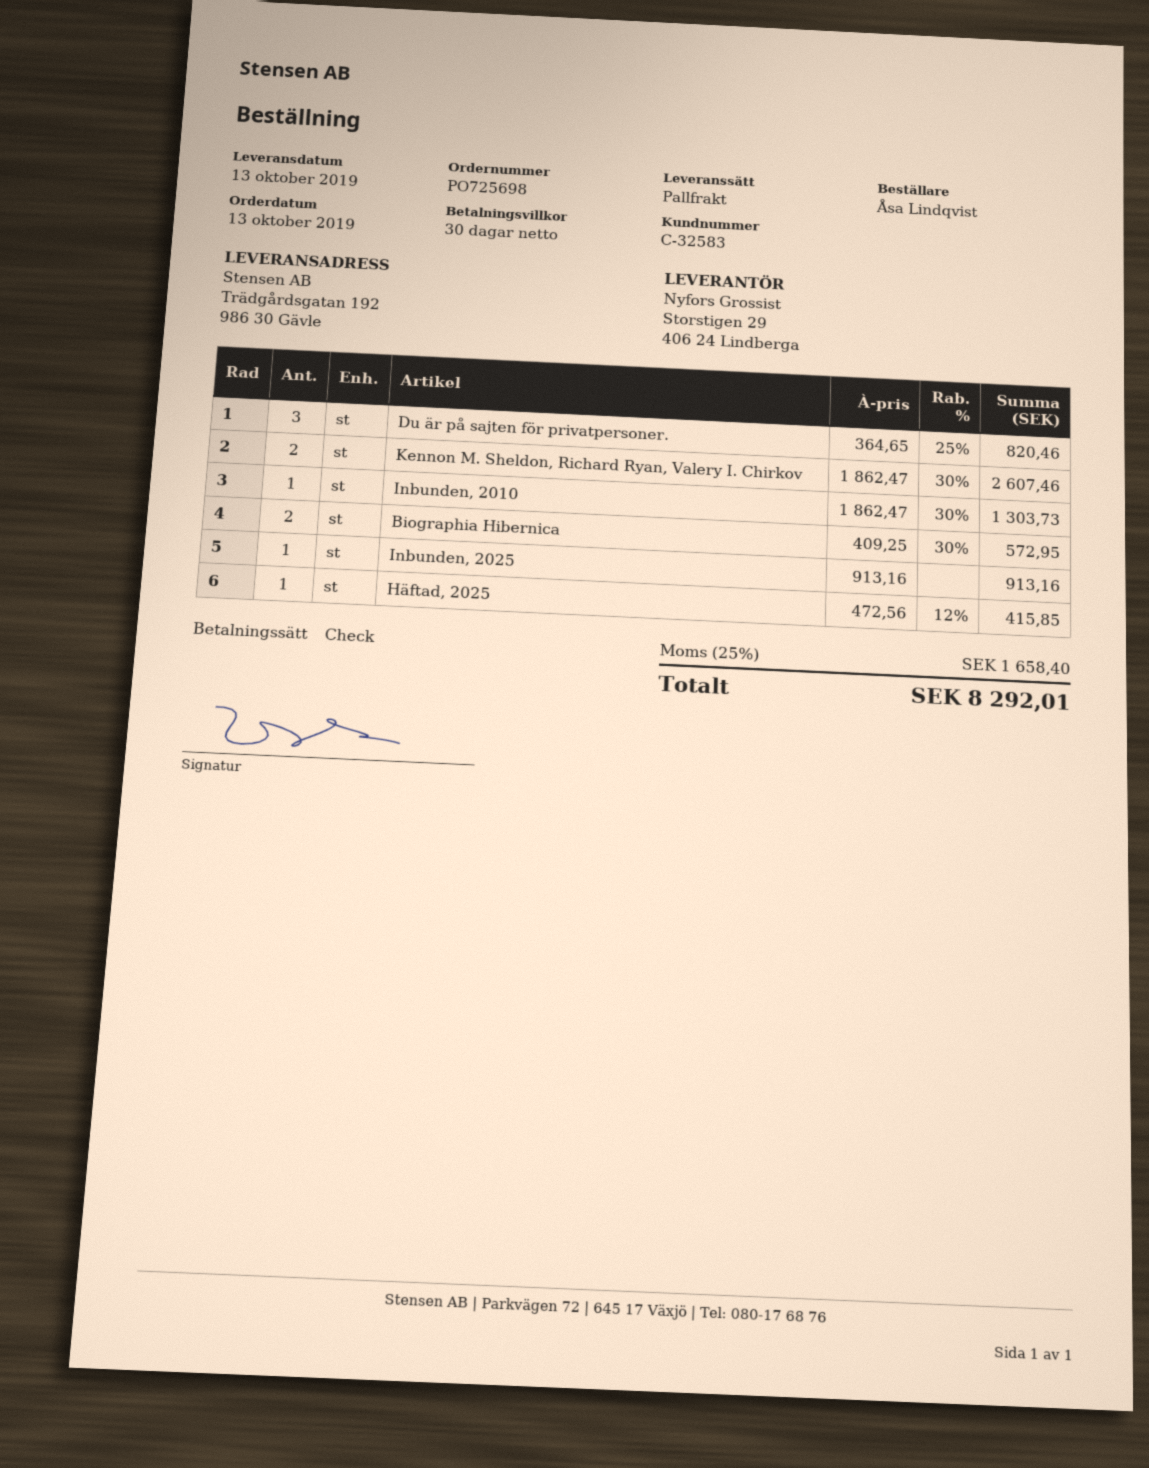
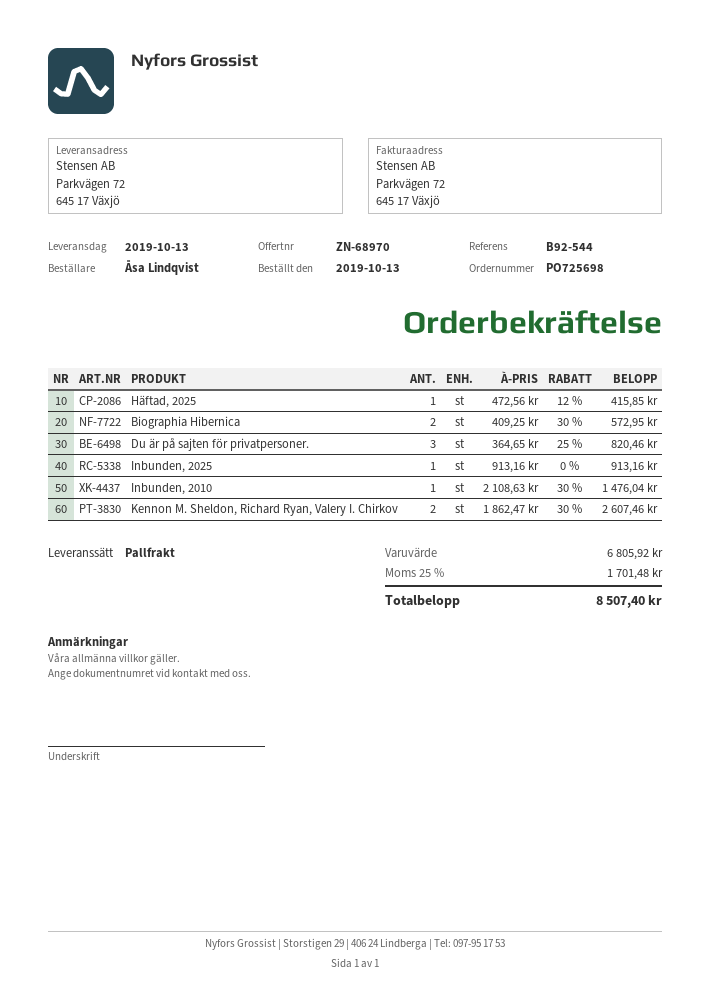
ship to: Trädgårdsgatan 192, 986 30 Gävle -> Parkvägen 72, 645 17 Växjö
Inbunden, 2010: 1 x 1862.47 - 30% = 1303.73 -> 1 x 2108.63 - 30% = 1476.04
tax: 25% = 1658.40 -> 25% = 1701.48
total: 8292.01 -> 8507.40

